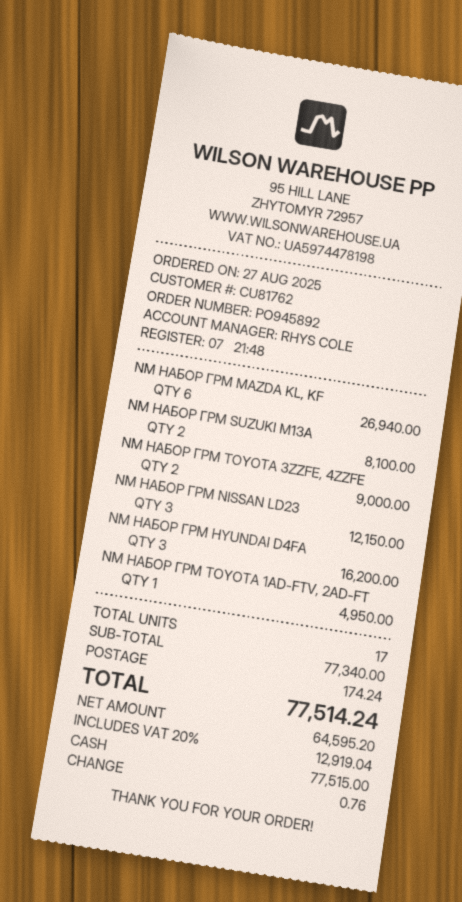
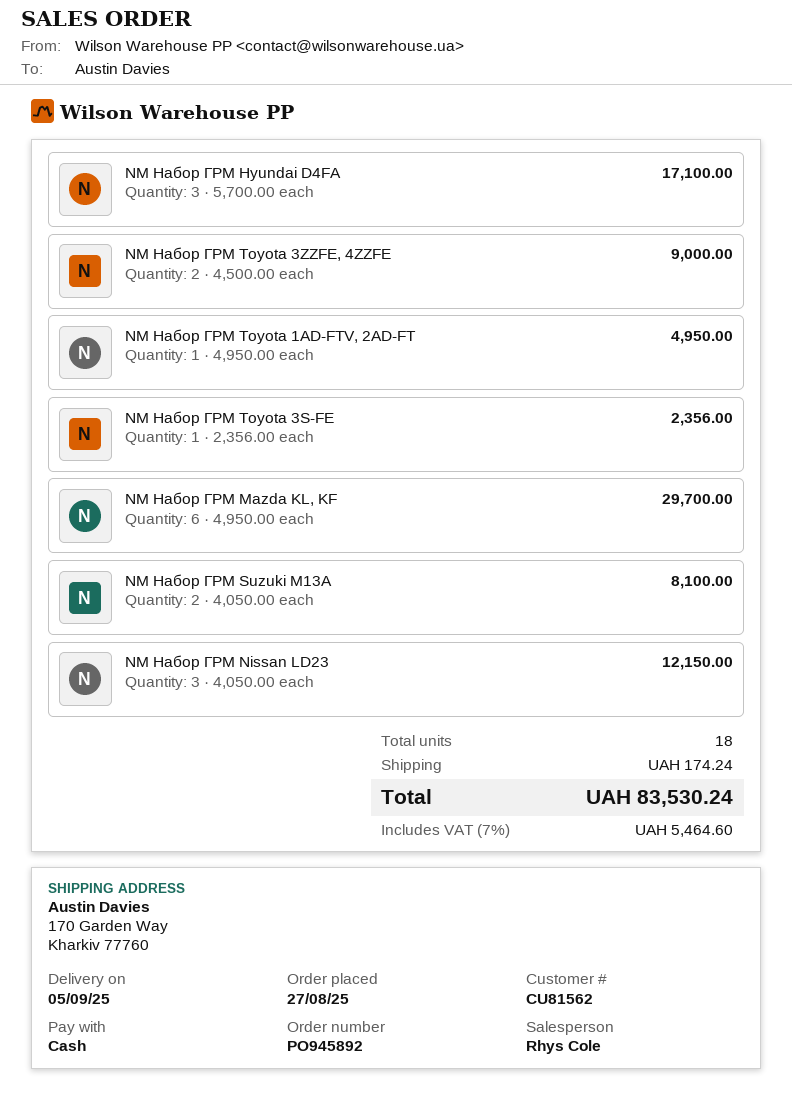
customer number: CU81762 -> CU81562
NM НАБОР ГРМ MAZDA KL, KF: 6 for 26940.00 -> 6 for 29700.00
NM НАБОР ГРМ HYUNDAI D4FA: 3 for 16200.00 -> 3 for 17100.00
NM Набор ГРМ Toyota 3S-FE: none -> 1 for 2356.00
total quantity: 17 -> 18
tax: 20% = 12919.04 -> 7% = 5464.60
total: 77514.24 -> 83530.24

